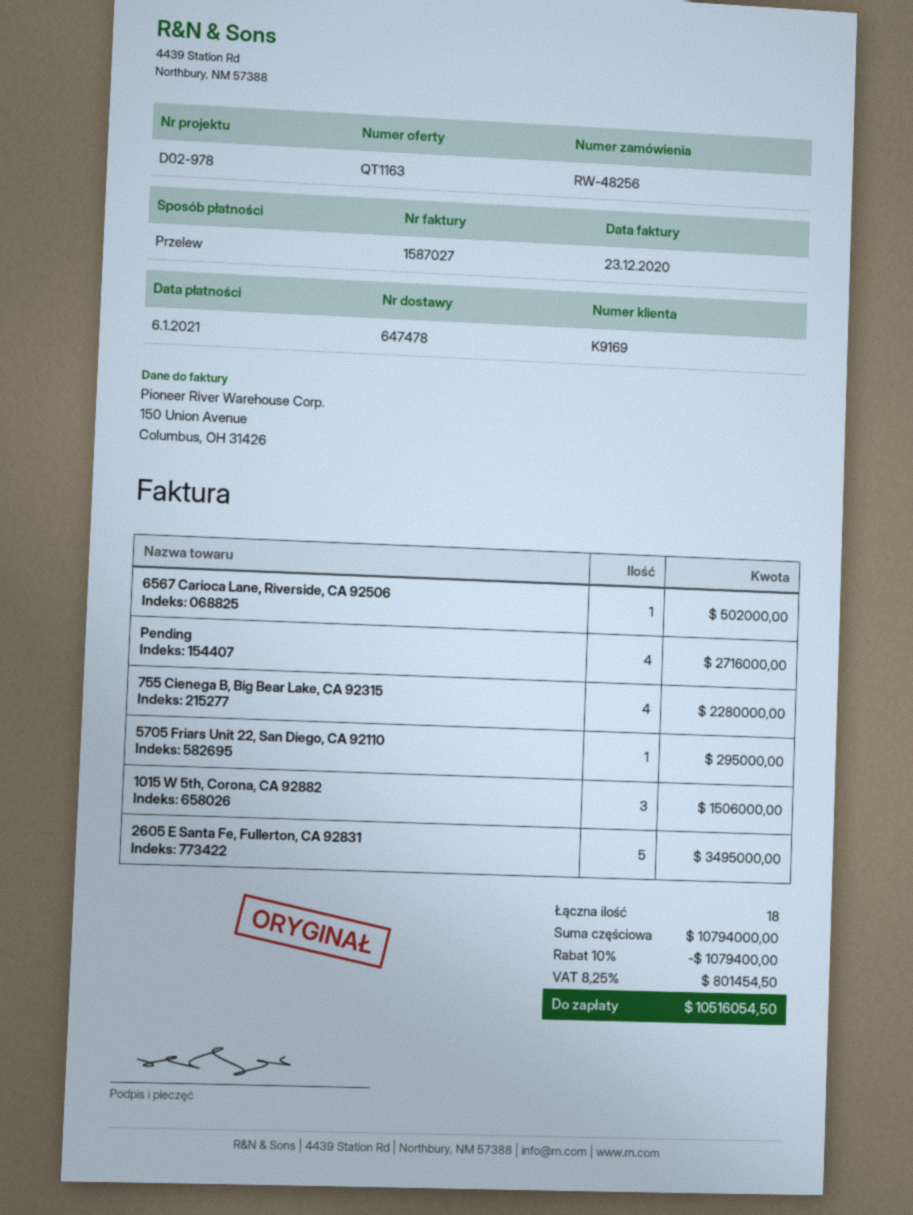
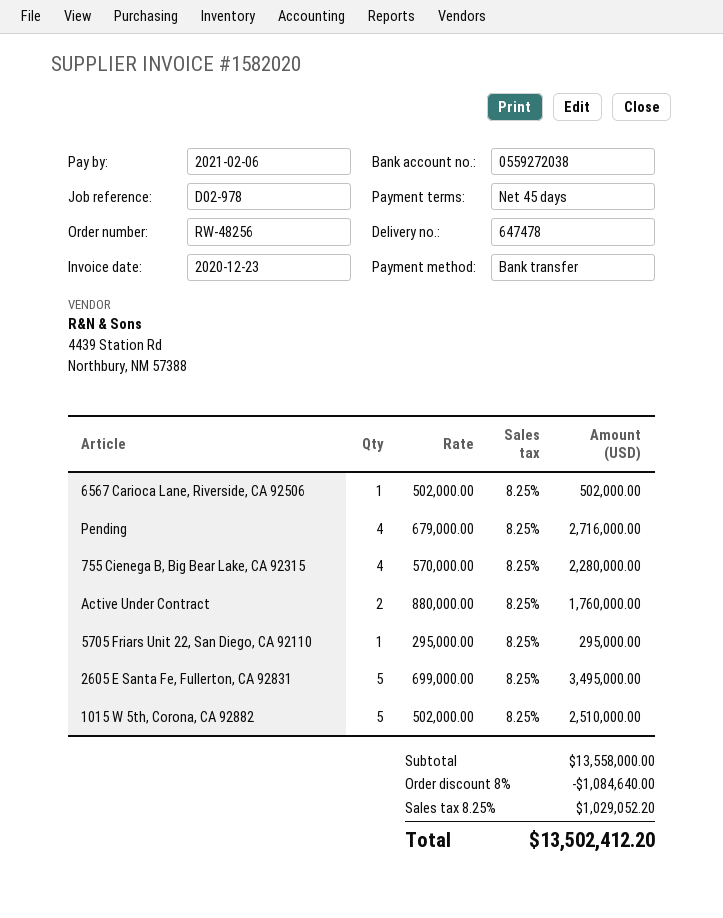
invoice number: 1587027 -> 1582020
due date: 2021-01-06 -> 2021-02-06
1015 W 5th, Corona, CA 92882: 3 for 1506000.00 -> 5 for 2510000.00
Active Under Contract: none -> 2 for 1760000.00
subtotal: 10794000.00 -> 13558000.00
discount: 10% = 1079400.00 -> 8% = 1084640.00
tax: 8.25% = 801454.50 -> 8.25% = 1029052.20
total: 10516054.50 -> 13502412.20

